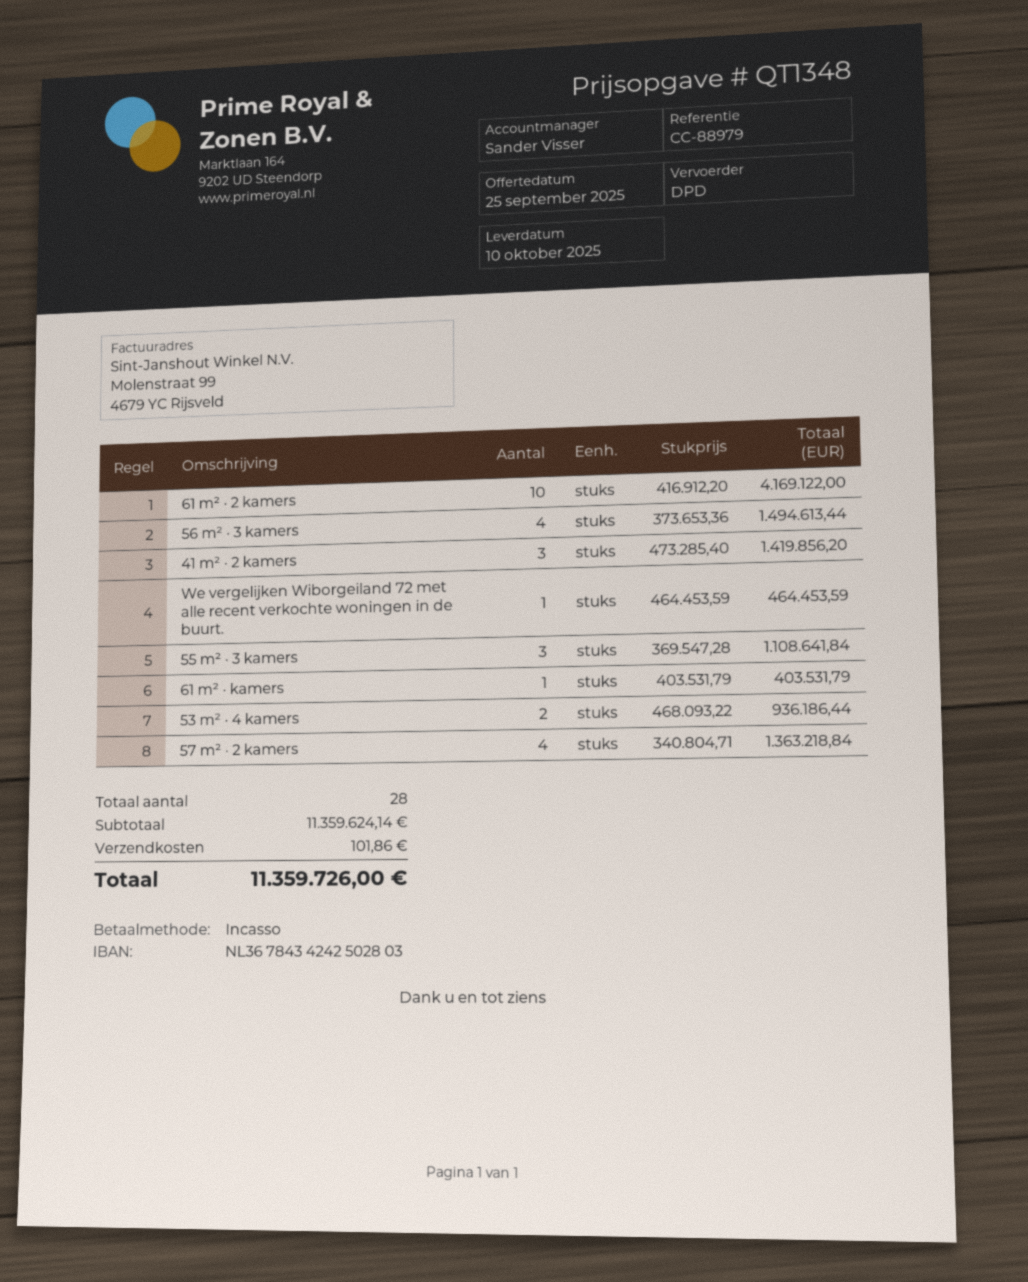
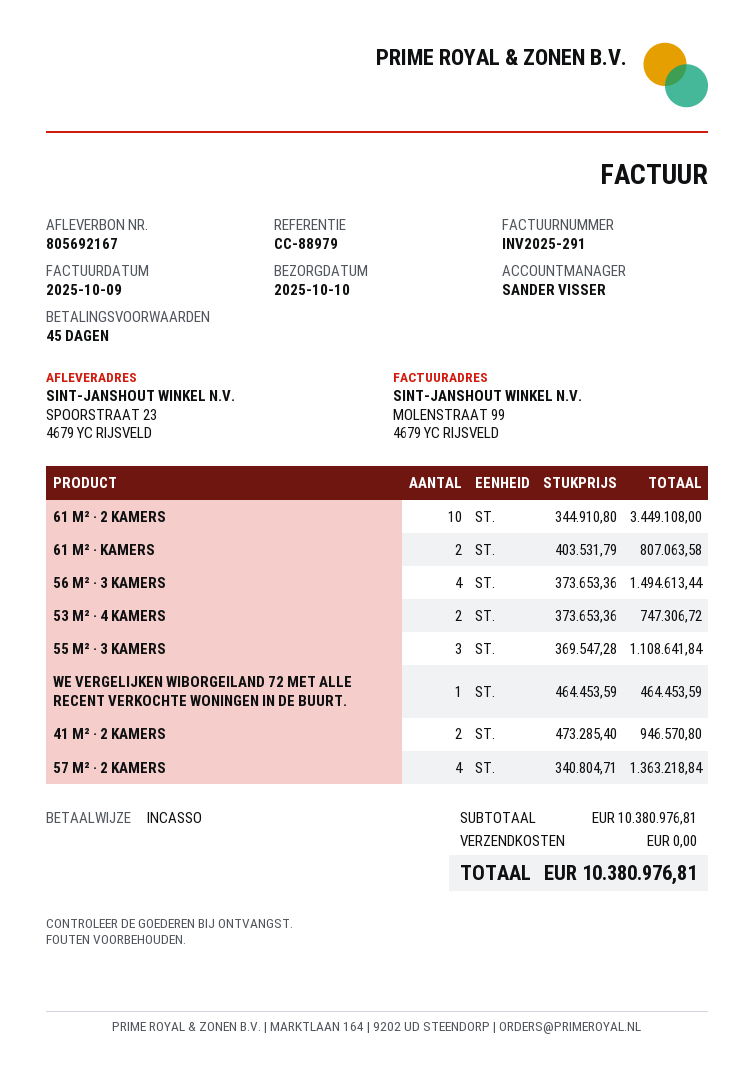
61 m² · 2 kamers: 10 x 416912.20 = 4169122.00 -> 10 x 344910.80 = 3449108.00
41 m² · 2 kamers: 3 x 473285.40 = 1419856.20 -> 2 x 473285.40 = 946570.80
61 m² · kamers: 1 x 403531.79 = 403531.79 -> 2 x 403531.79 = 807063.58
53 m² · 4 kamers: 2 x 468093.22 = 936186.44 -> 2 x 373653.36 = 747306.72
subtotal: 11359624.14 -> 10380976.81
shipping: 101.86 -> 0.00
total: 11359726.00 -> 10380976.81

